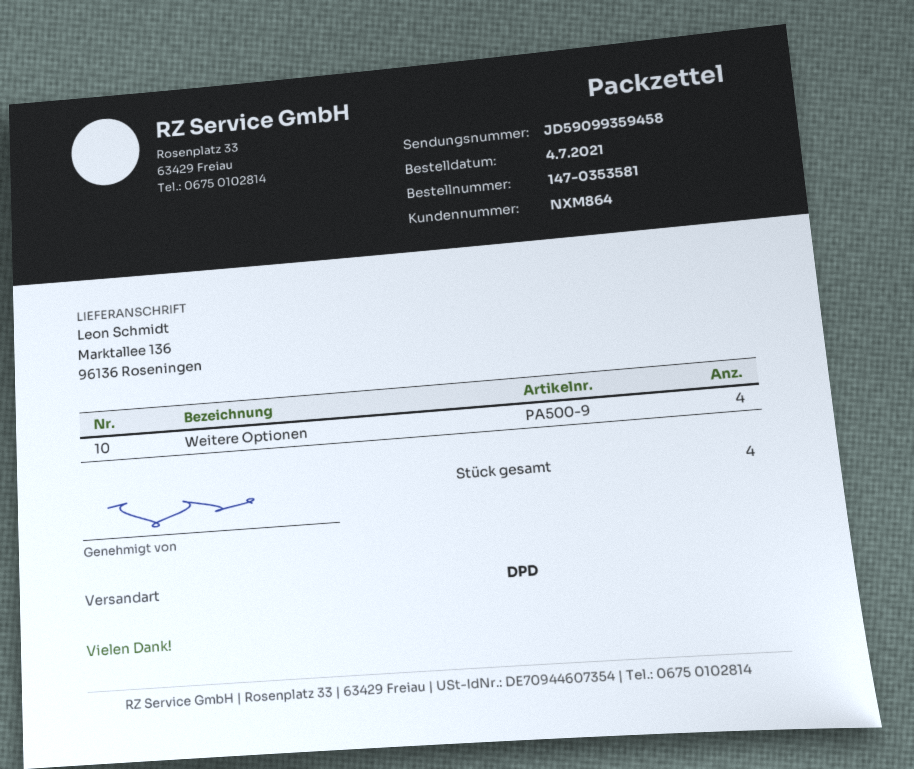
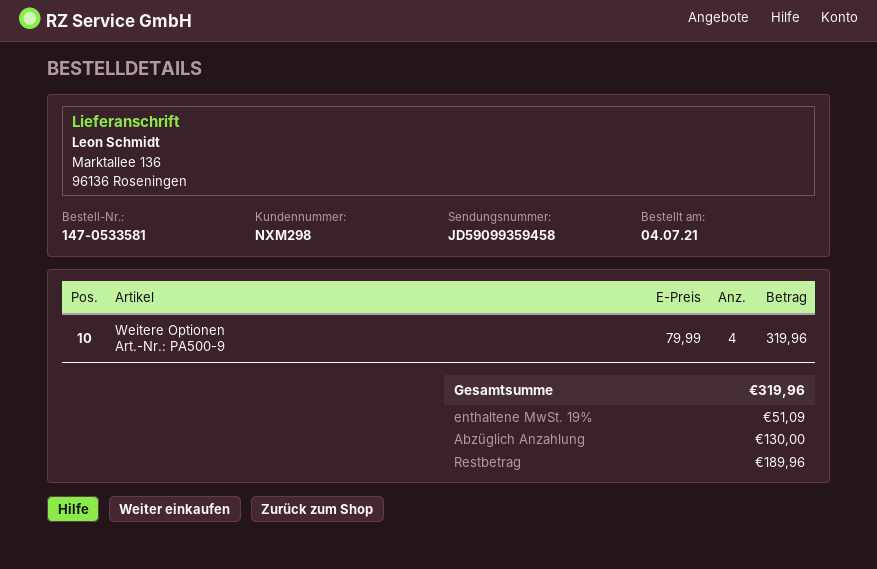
order number: 147-0353581 -> 147-0533581
customer number: NXM864 -> NXM298

